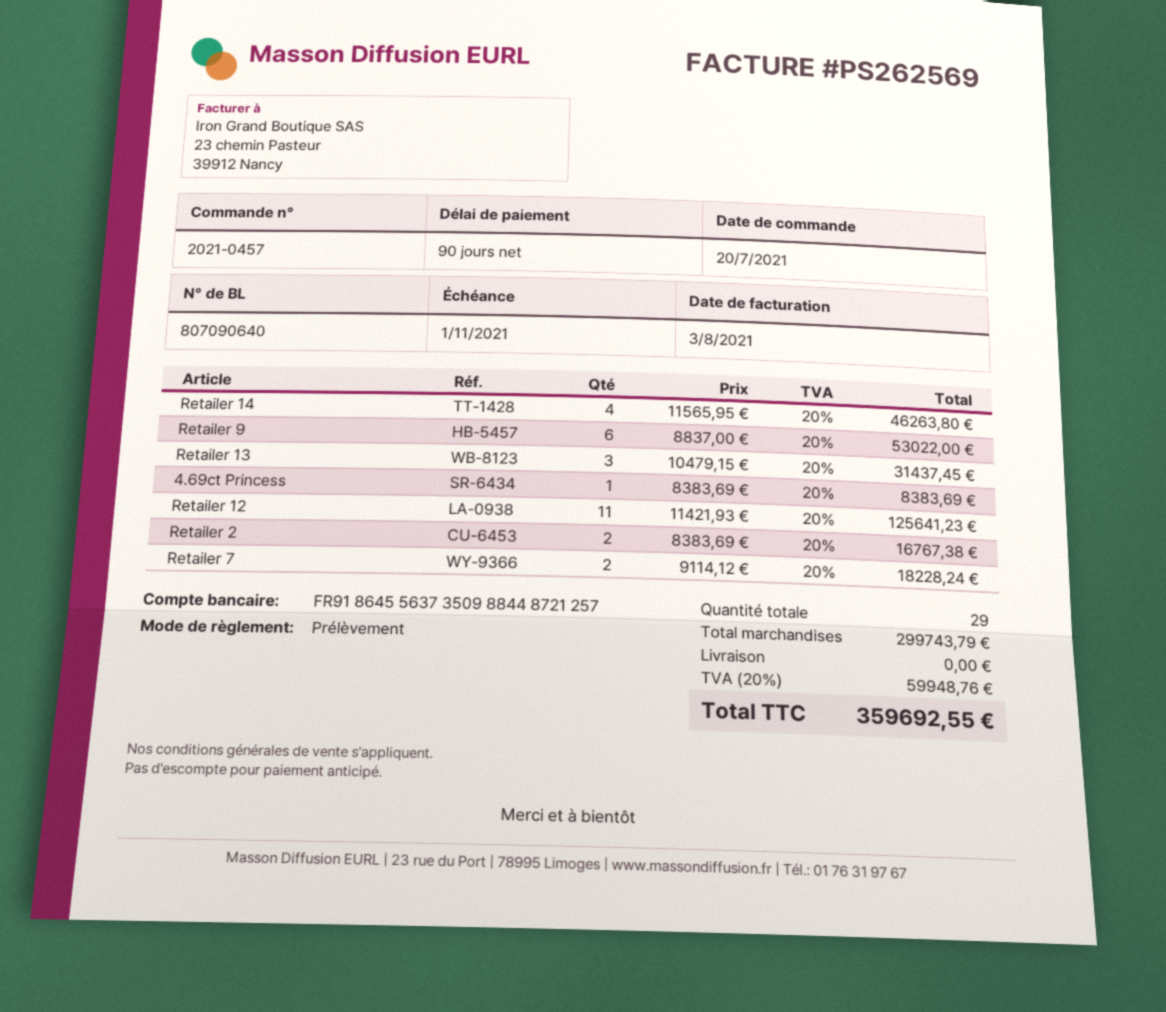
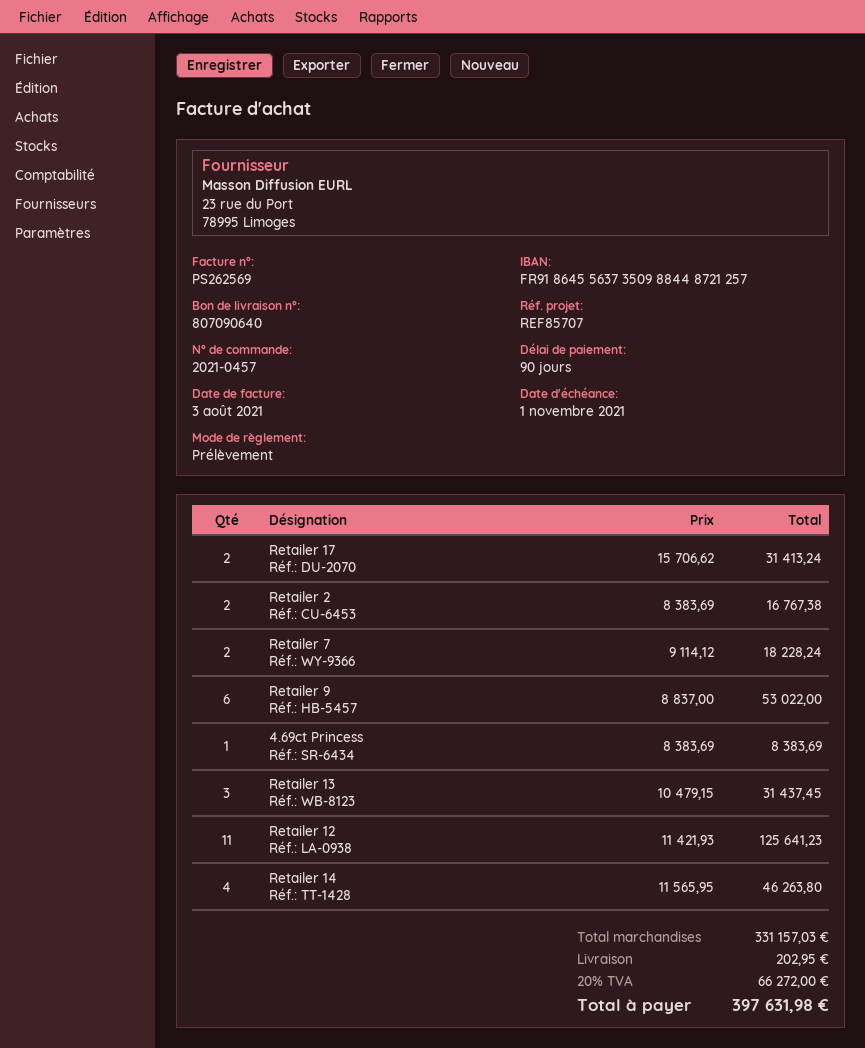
Retailer 17: none -> 2 x 15706.62 = 31413.24
subtotal: 299743.79 -> 331157.03
shipping: 0.00 -> 202.95
tax: 20% = 59948.76 -> 20% = 66272.00
total: 359692.55 -> 397631.98

